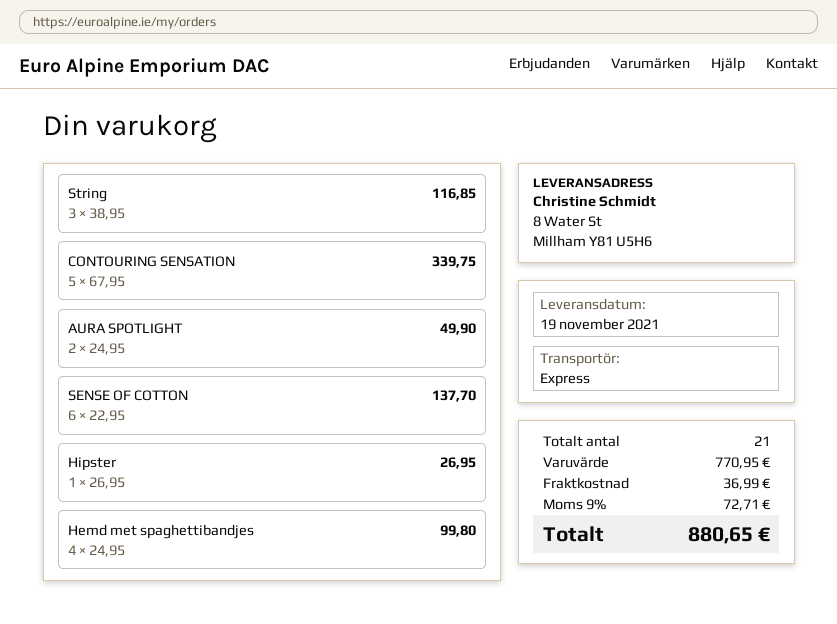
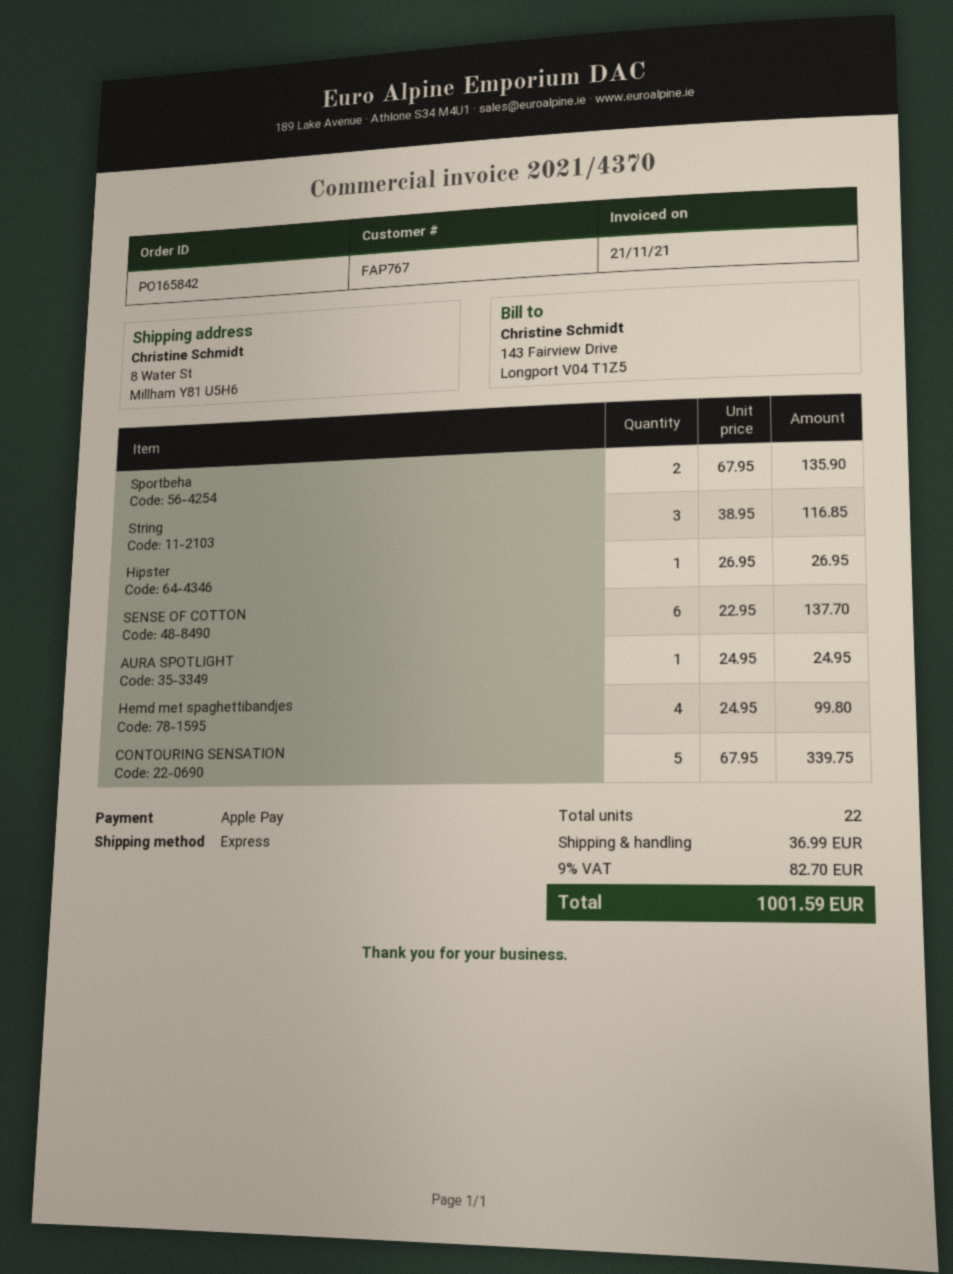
AURA SPOTLIGHT: 2 x 24.95 = 49.90 -> 1 x 24.95 = 24.95
Sportbeha: none -> 2 x 67.95 = 135.90
total quantity: 21 -> 22
tax: 9% = 72.71 -> 9% = 82.70
total: 880.65 -> 1001.59

